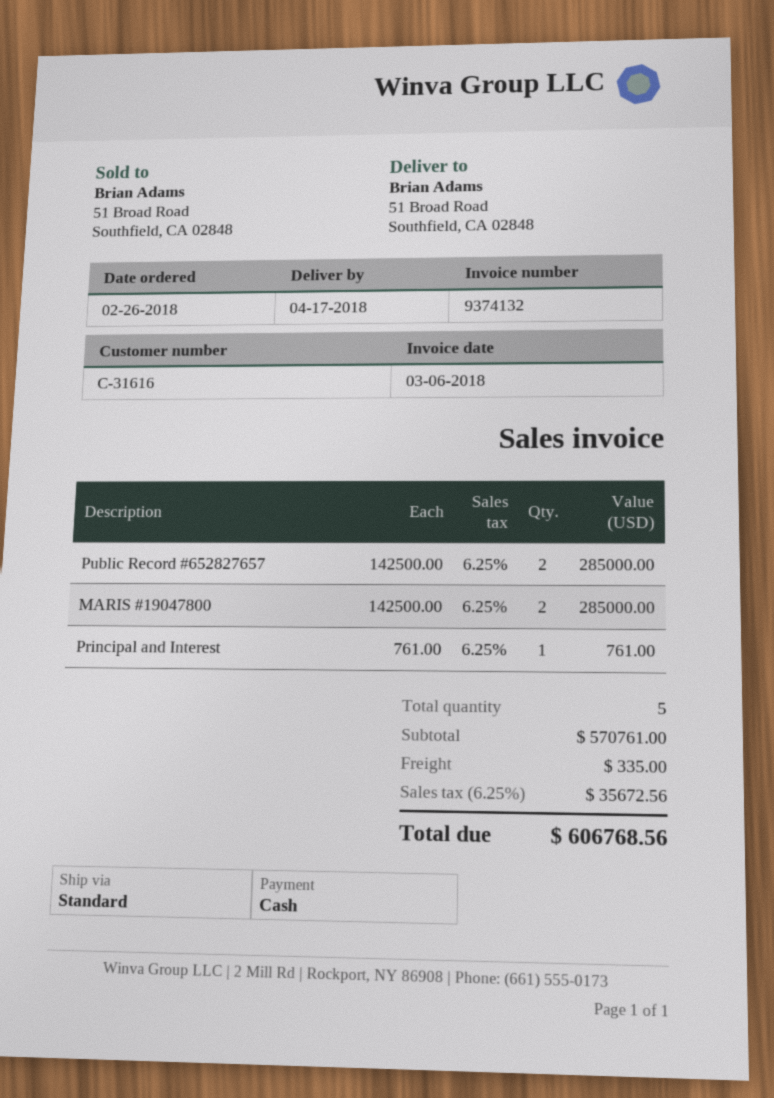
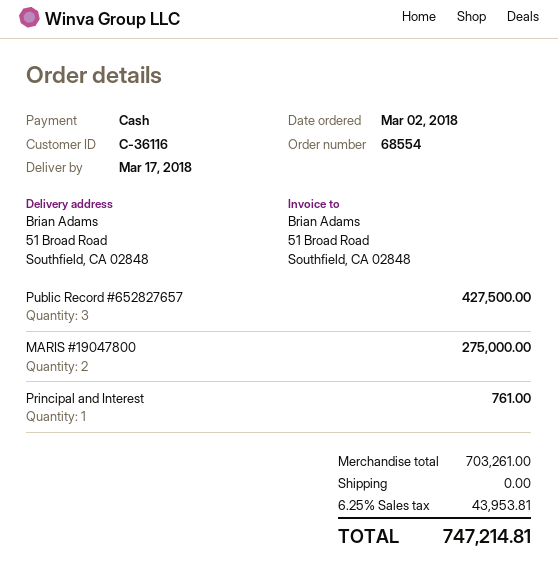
order date: 2018-02-26 -> 2018-03-02
delivery date: 2018-04-17 -> 2018-03-17
customer number: C-31616 -> C-36116
Public Record #652827657: 2 for 285000.00 -> 3 for 427500.00
MARIS #19047800: 2 for 285000.00 -> 2 for 275000.00
subtotal: 570761.00 -> 703261.00
shipping: 335.00 -> 0.00
tax: 6.25% = 35672.56 -> 6.25% = 43953.81
total: 606768.56 -> 747214.81

